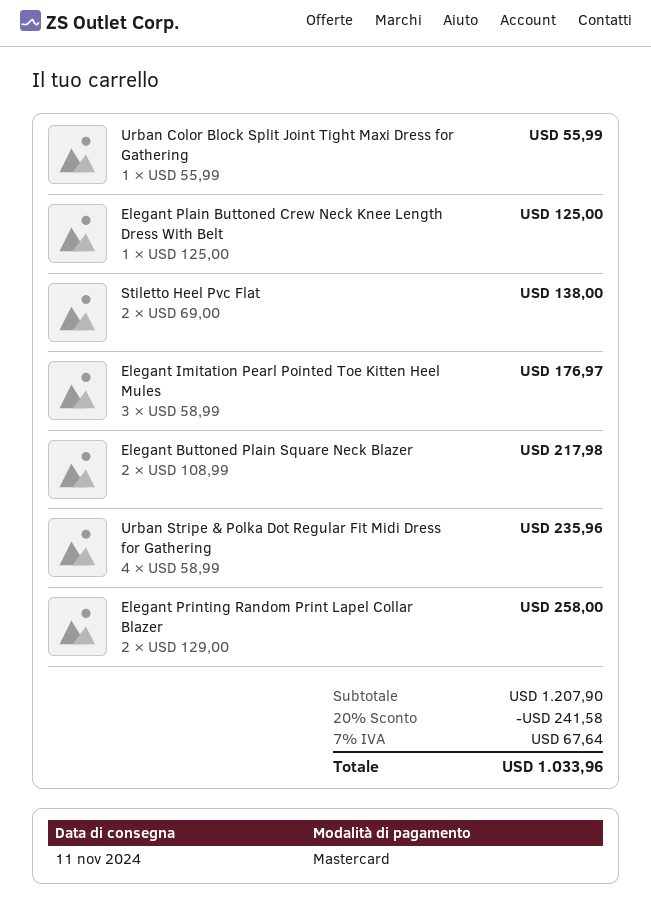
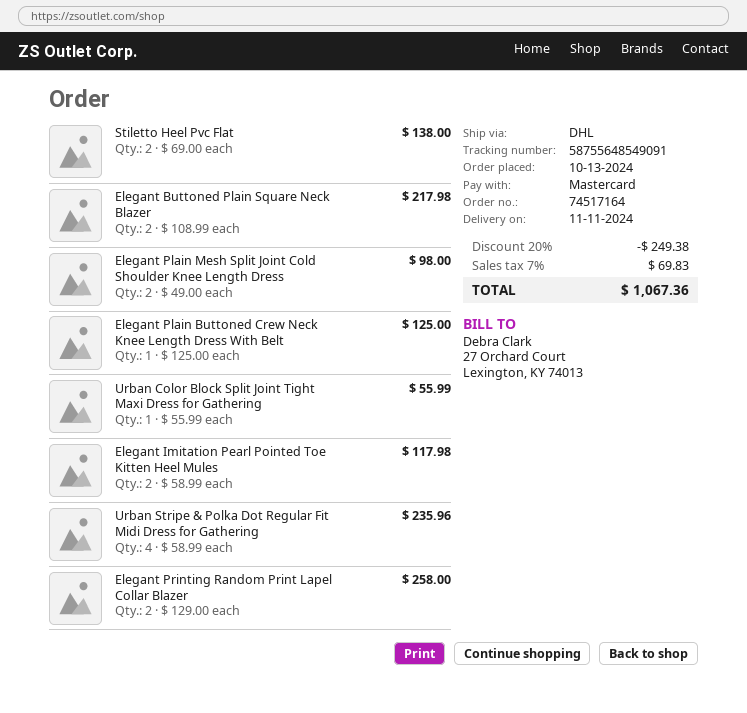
Elegant Imitation Pearl Pointed Toe Kitten Heel Mules: 3 x 58.99 = 176.97 -> 2 x 58.99 = 117.98
Elegant Plain Mesh Split Joint Cold Shoulder Knee Length Dress: none -> 2 x 49.00 = 98.00
discount: 20% = 241.58 -> 20% = 249.38
tax: 7% = 67.64 -> 7% = 69.83
total: 1033.96 -> 1067.36

